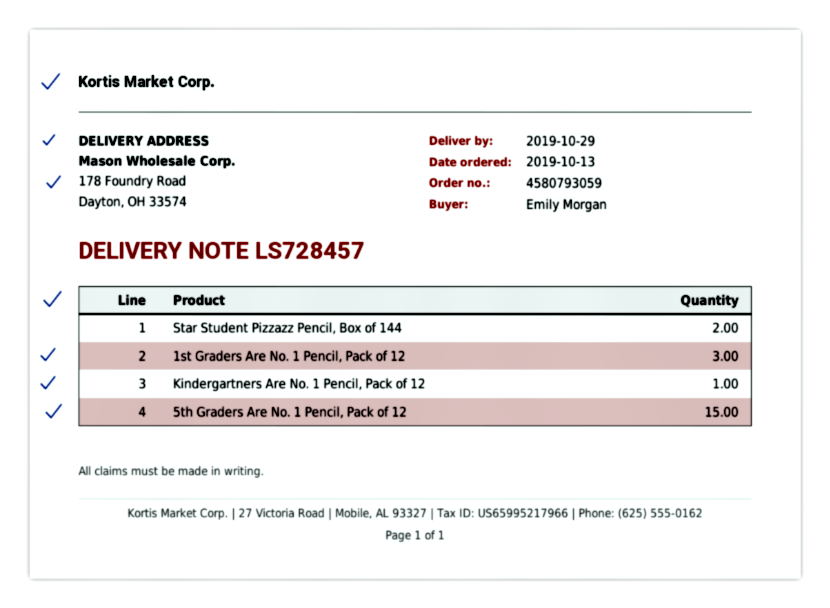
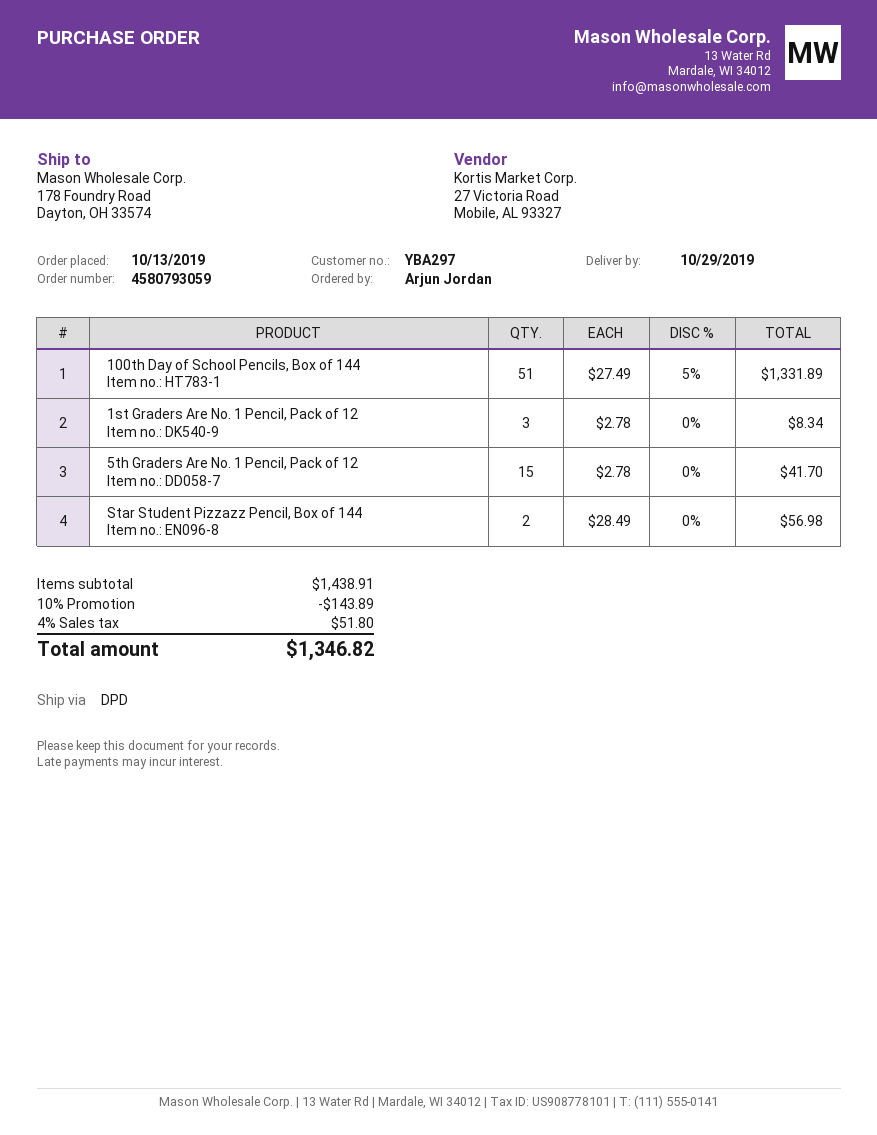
ordered by: Emily Morgan -> Arjun Jordan
Kindergartners Are No. 1 Pencil, Pack of 12: 1 -> none
100th Day of School Pencils, Box of 144: none -> 51

